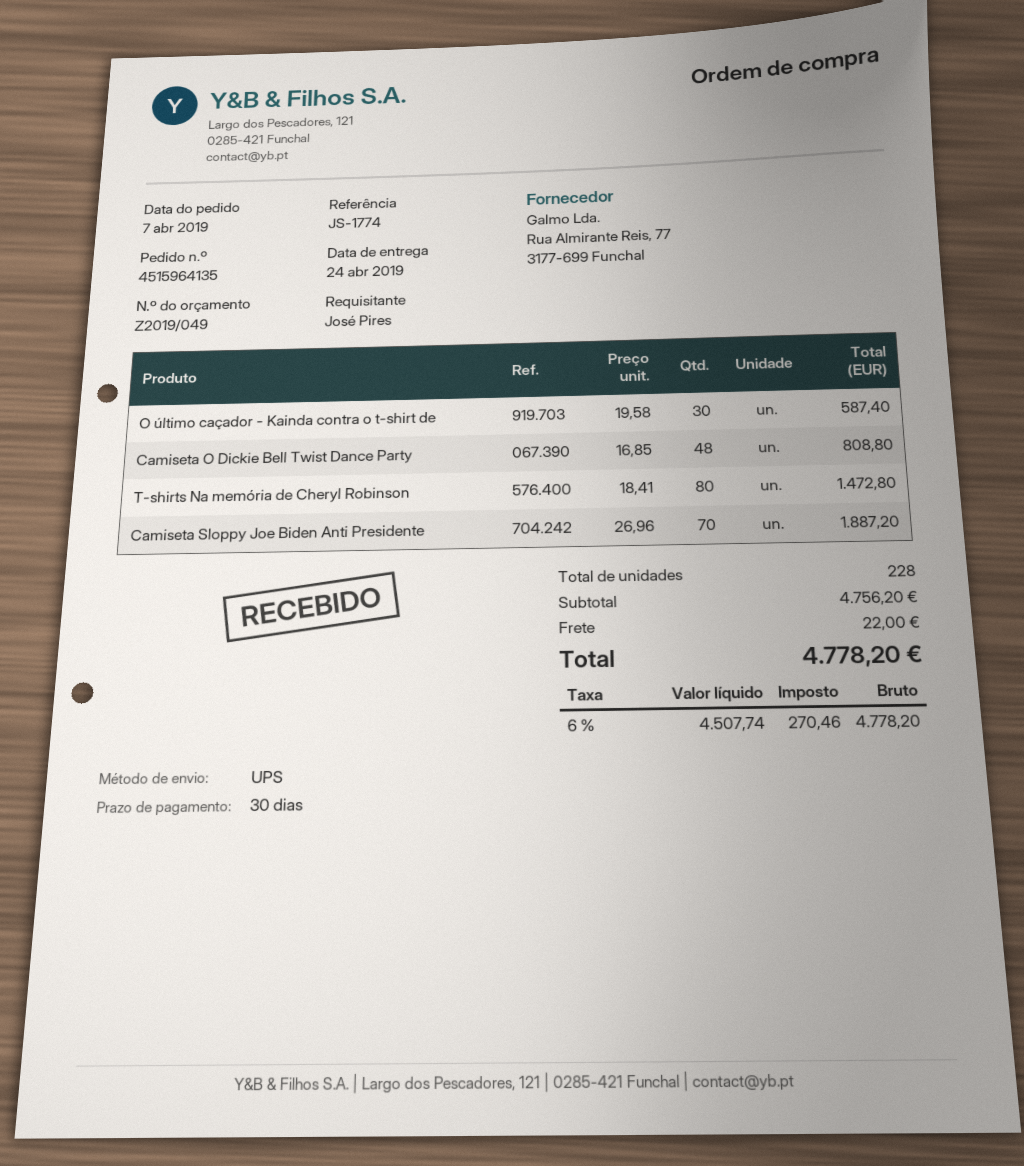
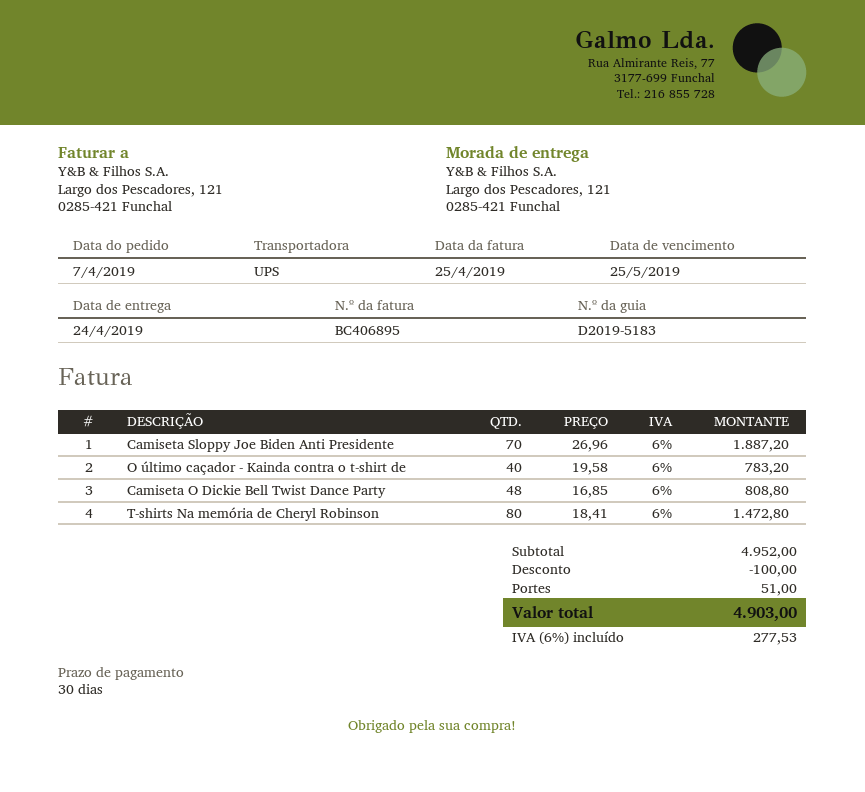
O último caçador - Kainda contra o t-shirt de: 30 x 19.58 = 587.40 -> 40 x 19.58 = 783.20
subtotal: 4756.20 -> 4952.00
discount: none -> 100.00
shipping: 22.00 -> 51.00
tax: 6% = 270.46 -> 6% = 277.53
total: 4778.20 -> 4903.00

